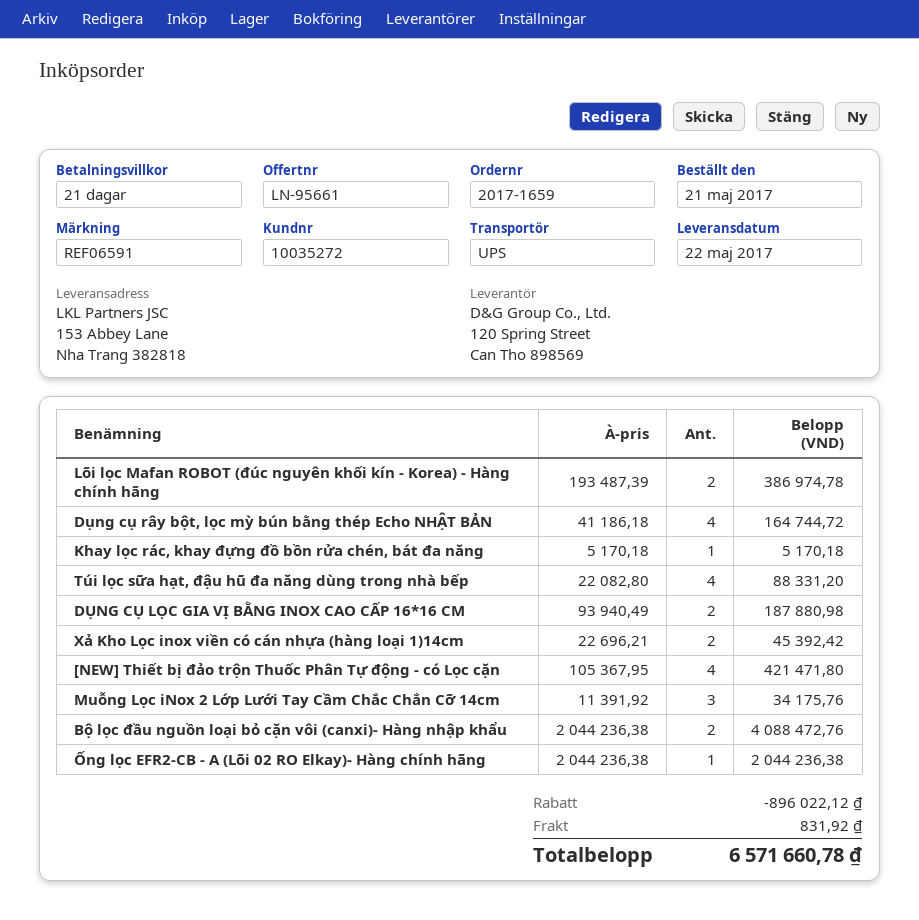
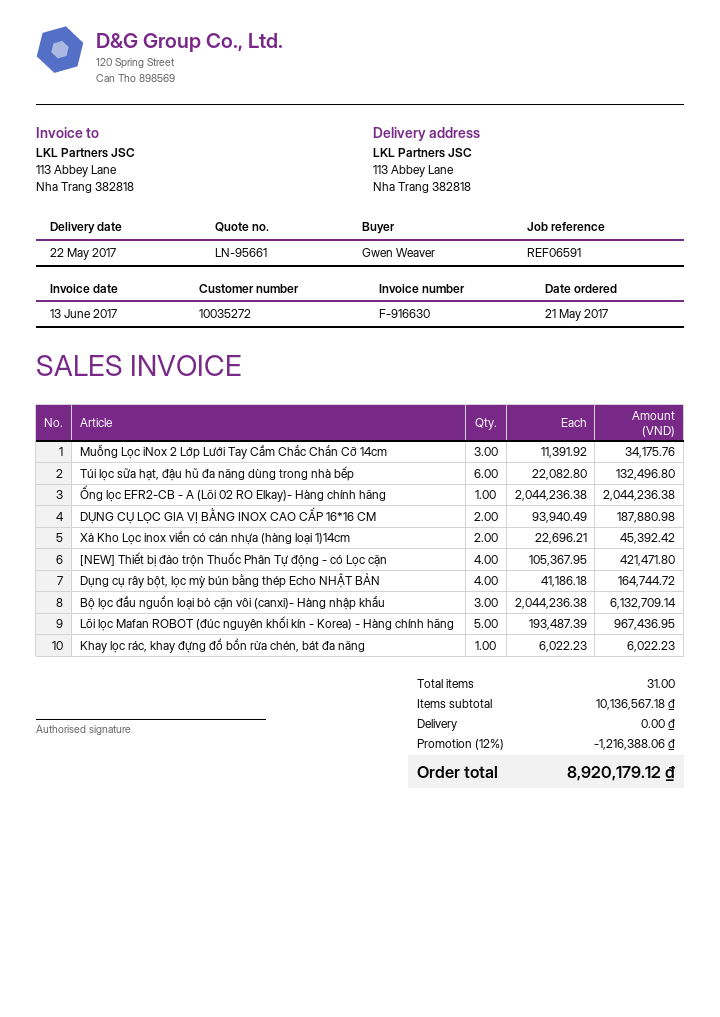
ship to: 153 Abbey Lane, Nha Trang 382818 -> 113 Abbey Lane, Nha Trang 382818
Lõi lọc Mafan ROBOT (đúc nguyên khối kín - Korea) - Hàng chính hãng: 2 x 193487.39 = 386974.78 -> 5 x 193487.39 = 967436.95
Khay lọc rác, khay đựng đồ bồn rửa chén, bát đa năng: 1 x 5170.18 = 5170.18 -> 1 x 6022.23 = 6022.23
Túi lọc sữa hạt, đậu hũ đa năng dùng trong nhà bếp: 4 x 22082.80 = 88331.20 -> 6 x 22082.80 = 132496.80
Bộ lọc đầu nguồn loại bỏ cặn vôi (canxi)- Hàng nhập khẩu: 2 x 2044236.38 = 4088472.76 -> 3 x 2044236.38 = 6132709.14
discount: 896022.12 -> 1216388.06
shipping: 831.92 -> 0.00
total: 6571660.78 -> 8920179.12

